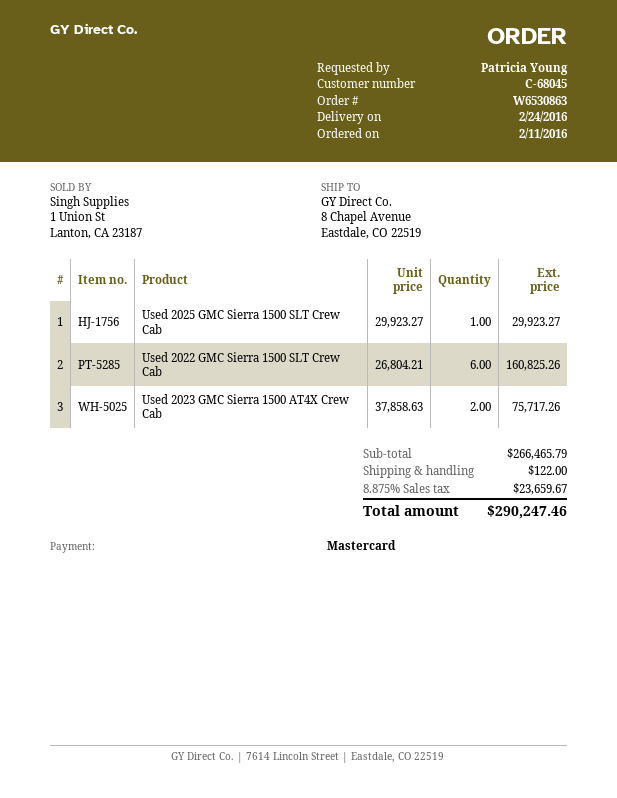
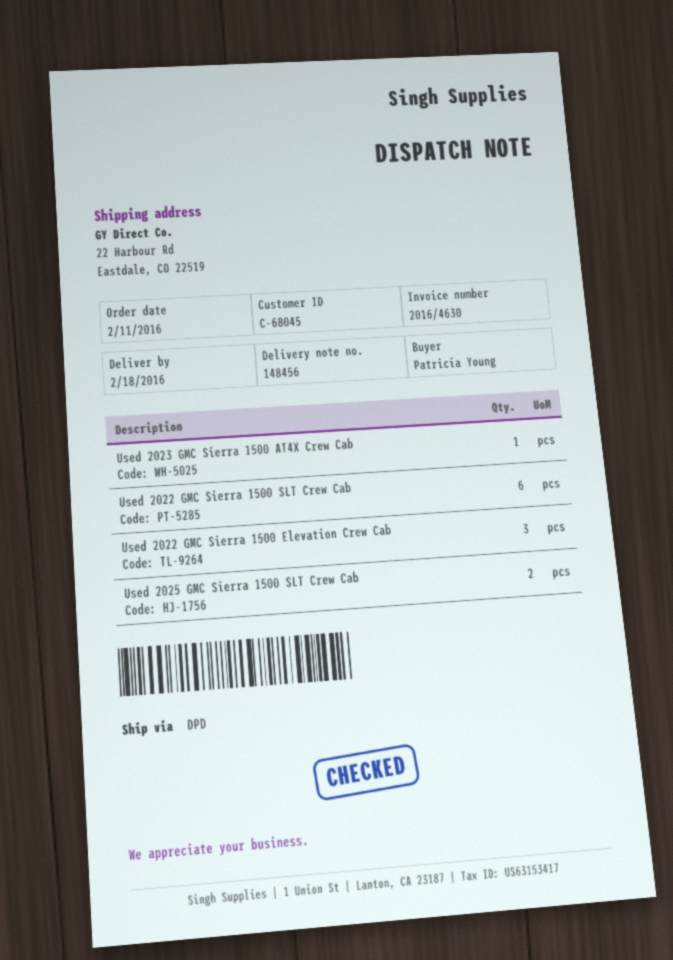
delivery date: 2016-02-24 -> 2016-02-18
ship to: 8 Chapel Avenue, Eastdale, CO 22519 -> 22 Harbour Rd, Eastdale, CO 22519
Used 2025 GMC Sierra 1500 SLT Crew Cab: 1 -> 2
Used 2023 GMC Sierra 1500 AT4X Crew Cab: 2 -> 1
Used 2022 GMC Sierra 1500 Elevation Crew Cab: none -> 3

